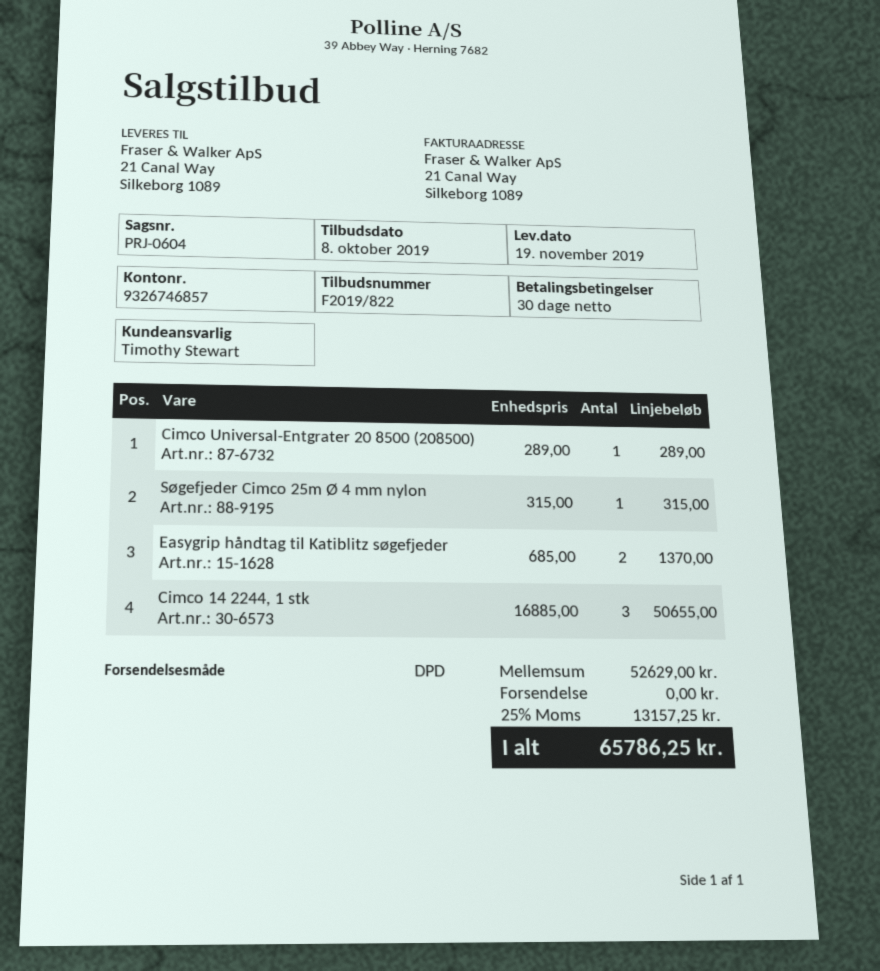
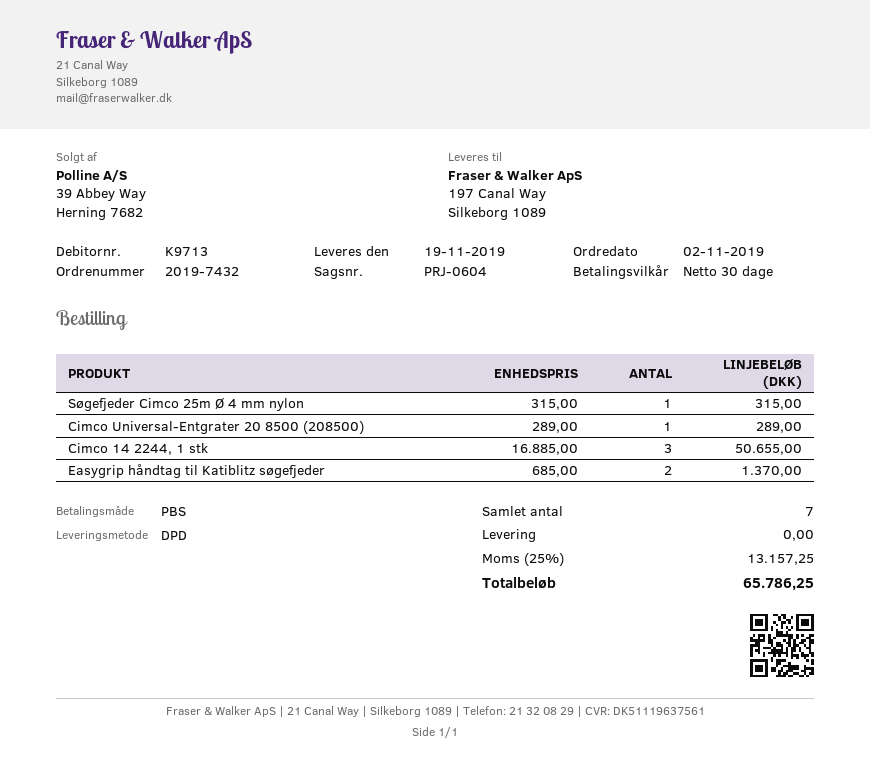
ship to: 21 Canal Way, Silkeborg 1089 -> 197 Canal Way, Silkeborg 1089

